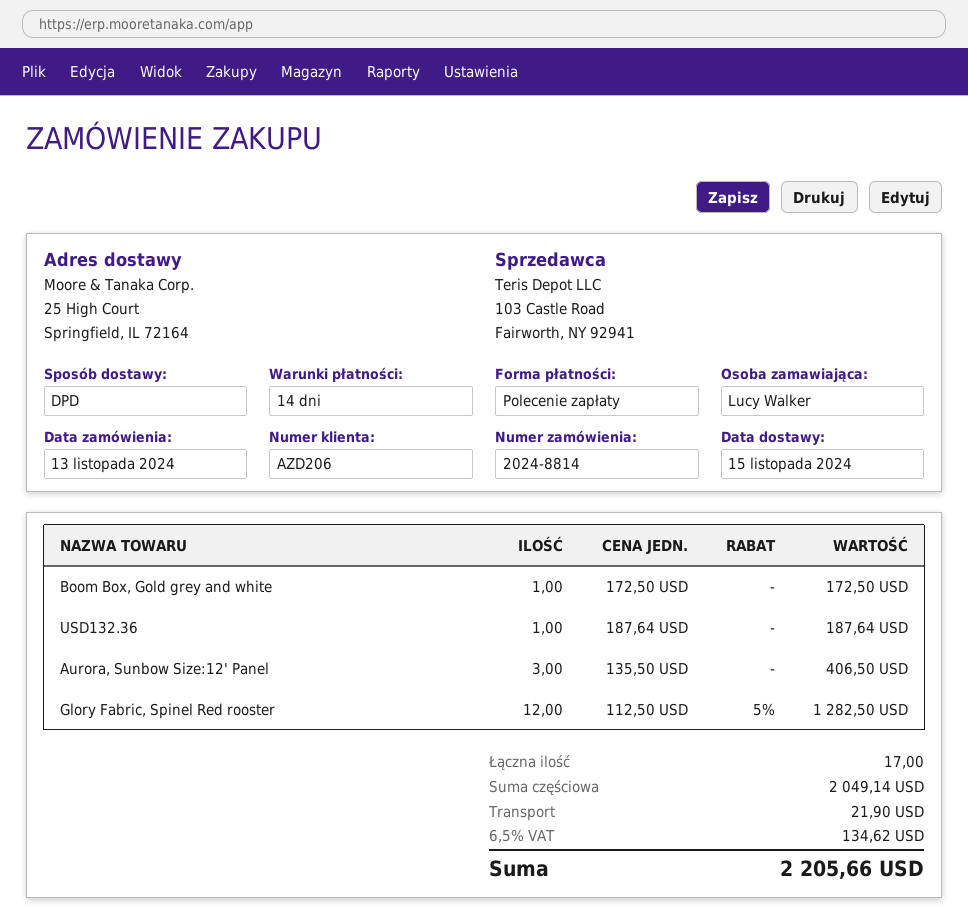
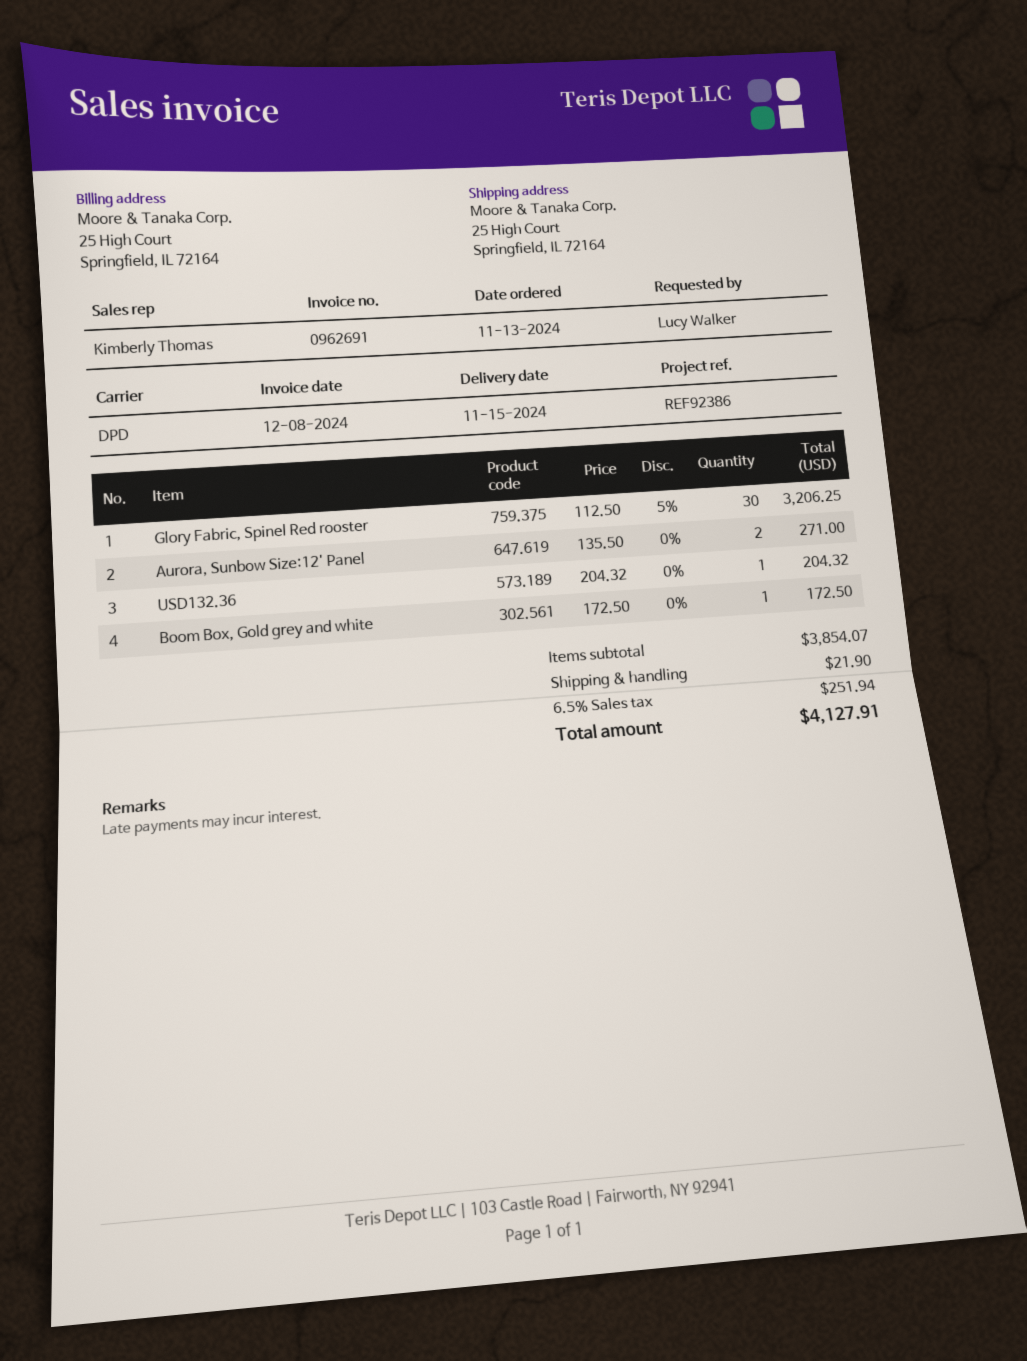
USD132.36: 1 x 187.64 = 187.64 -> 1 x 204.32 = 204.32
Aurora, Sunbow Size:12' Panel: 3 x 135.50 = 406.50 -> 2 x 135.50 = 271.00
Glory Fabric, Spinel Red rooster: 12 x 112.50 - 5% = 1282.50 -> 30 x 112.50 - 5% = 3206.25
subtotal: 2049.14 -> 3854.07
tax: 6.5% = 134.62 -> 6.5% = 251.94
total: 2205.66 -> 4127.91

